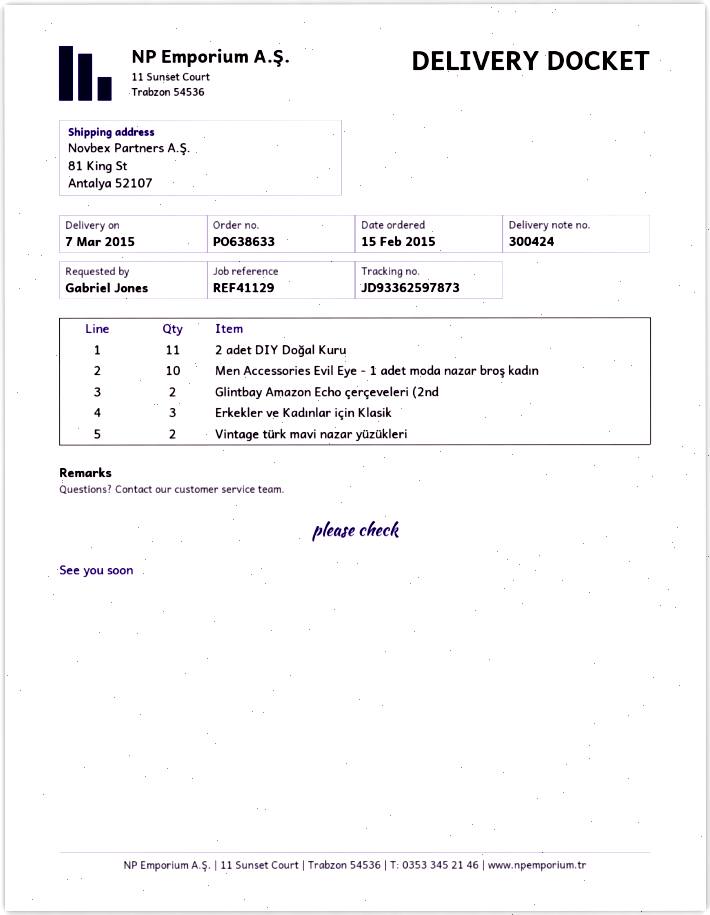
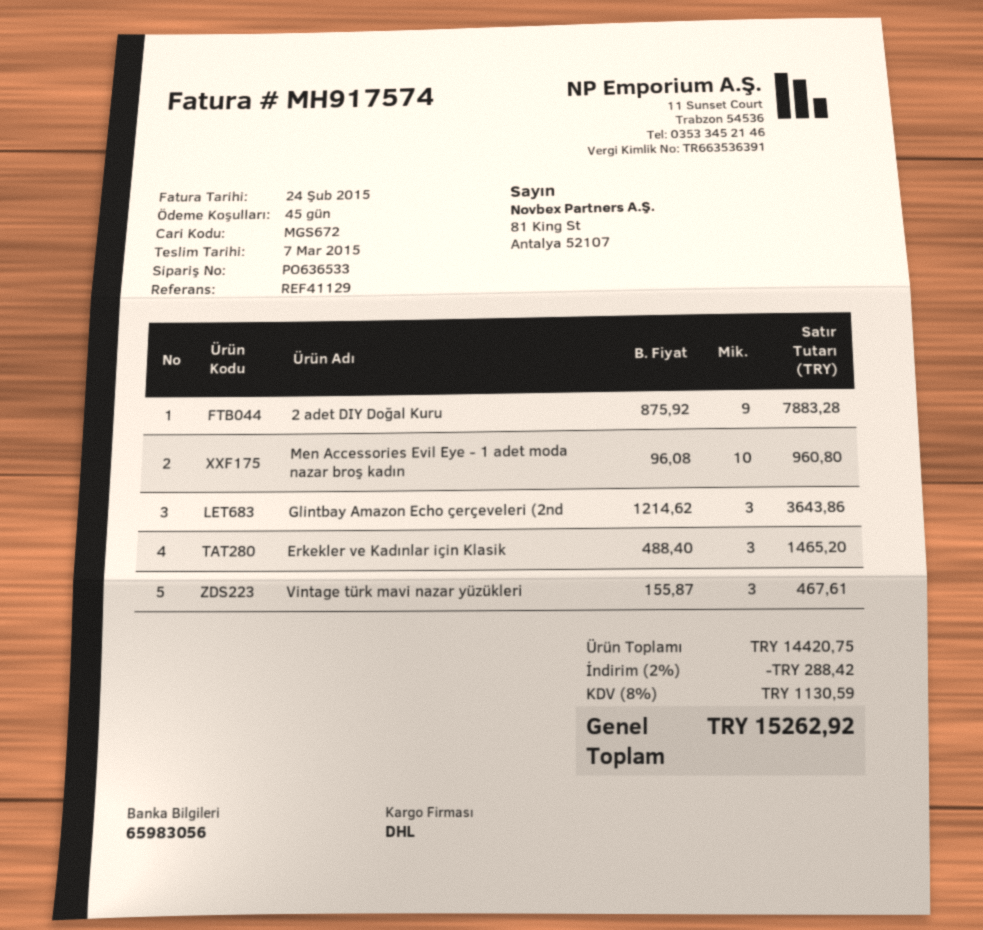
order number: PO638633 -> PO636533
2 adet DIY Doğal Kuru: 11 -> 9
Glintbay Amazon Echo çerçeveleri (2nd: 2 -> 3
Vintage türk mavi nazar yüzükleri: 2 -> 3

